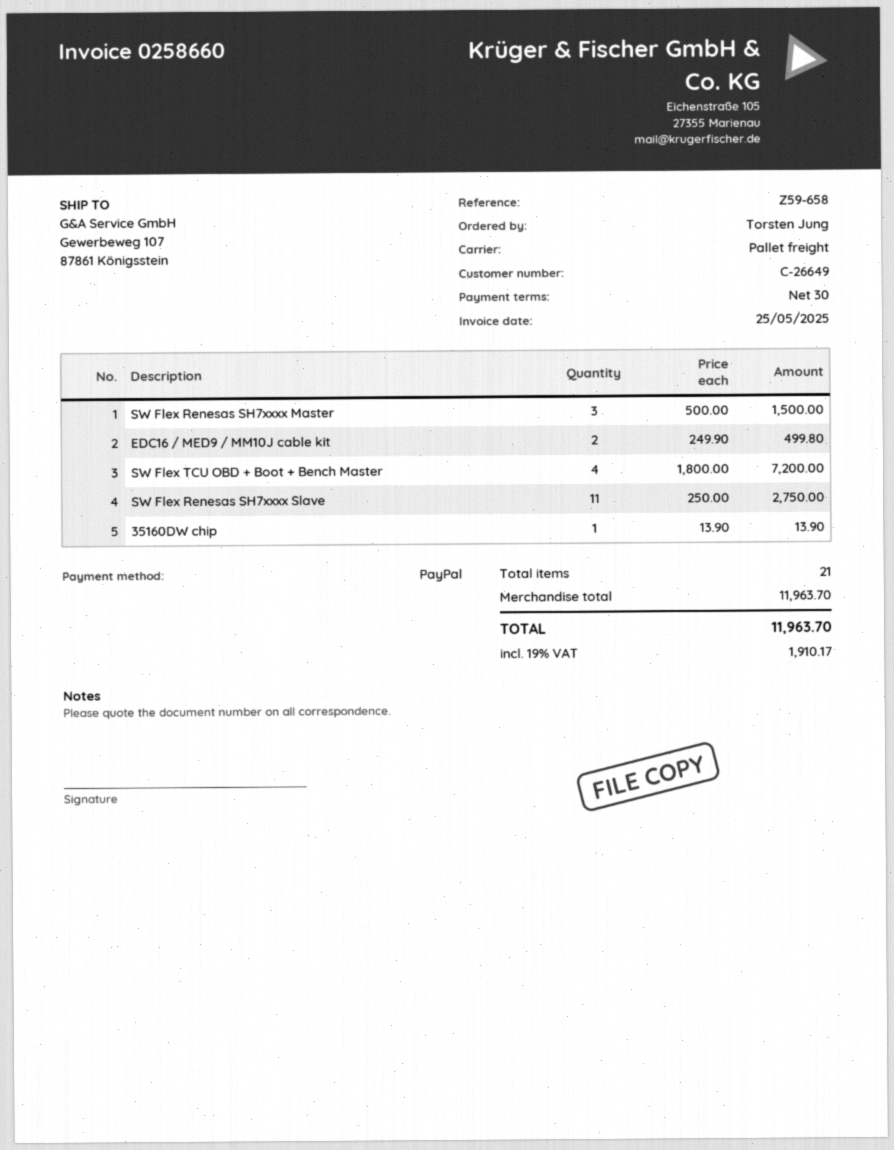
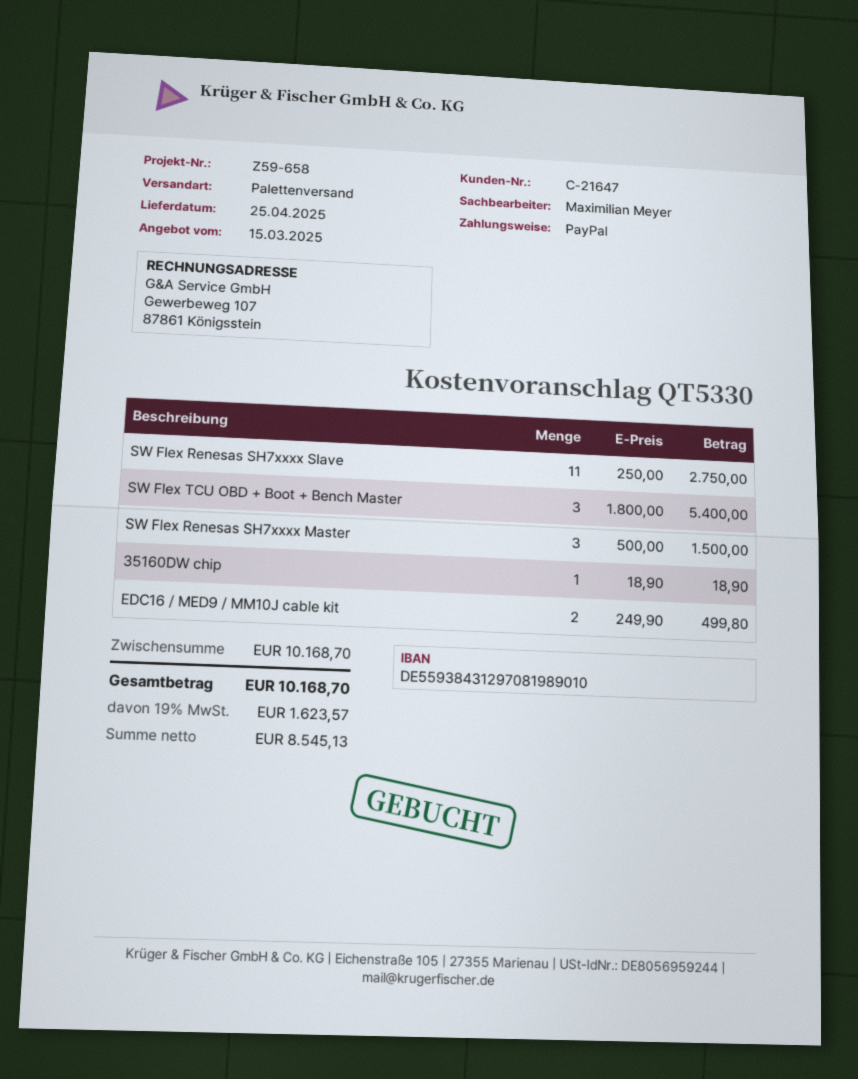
customer number: C-26649 -> C-21647
SW Flex TCU OBD + Boot + Bench Master: 4 x 1800.00 = 7200.00 -> 3 x 1800.00 = 5400.00
35160DW chip: 1 x 13.90 = 13.90 -> 1 x 18.90 = 18.90
subtotal: 11963.70 -> 10168.70
tax: 19% = 1910.17 -> 19% = 1623.57
total: 11963.70 -> 10168.70

